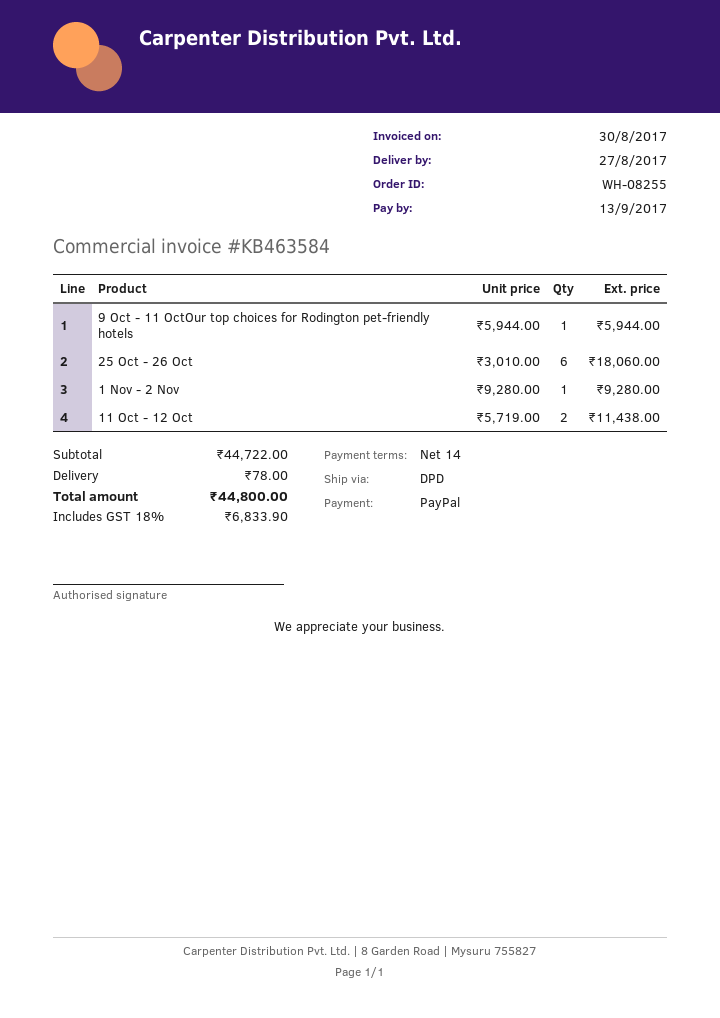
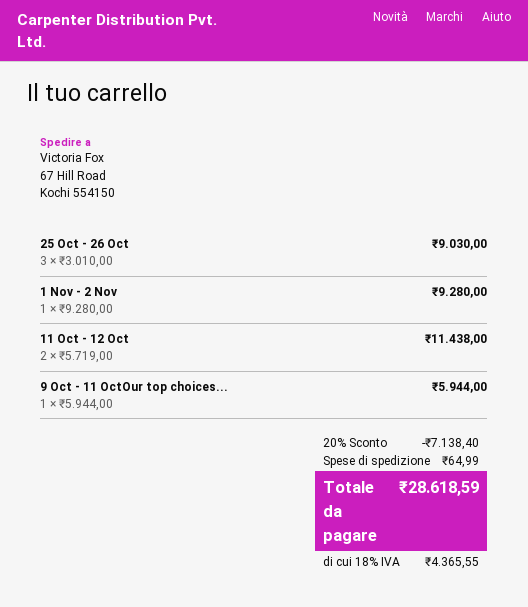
25 Oct - 26 Oct: 6 x 3010.00 = 18060.00 -> 3 x 3010.00 = 9030.00
discount: none -> 20% = 7138.40
shipping: 78.00 -> 64.99
tax: 18% = 6833.90 -> 18% = 4365.55
total: 44800.00 -> 28618.59

